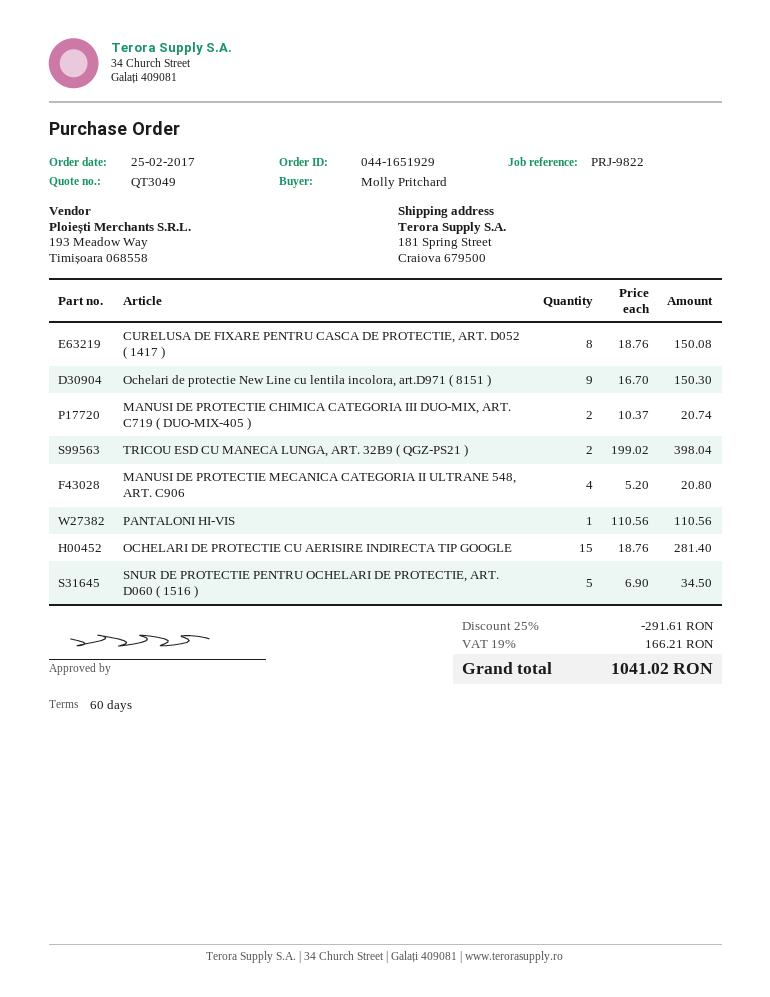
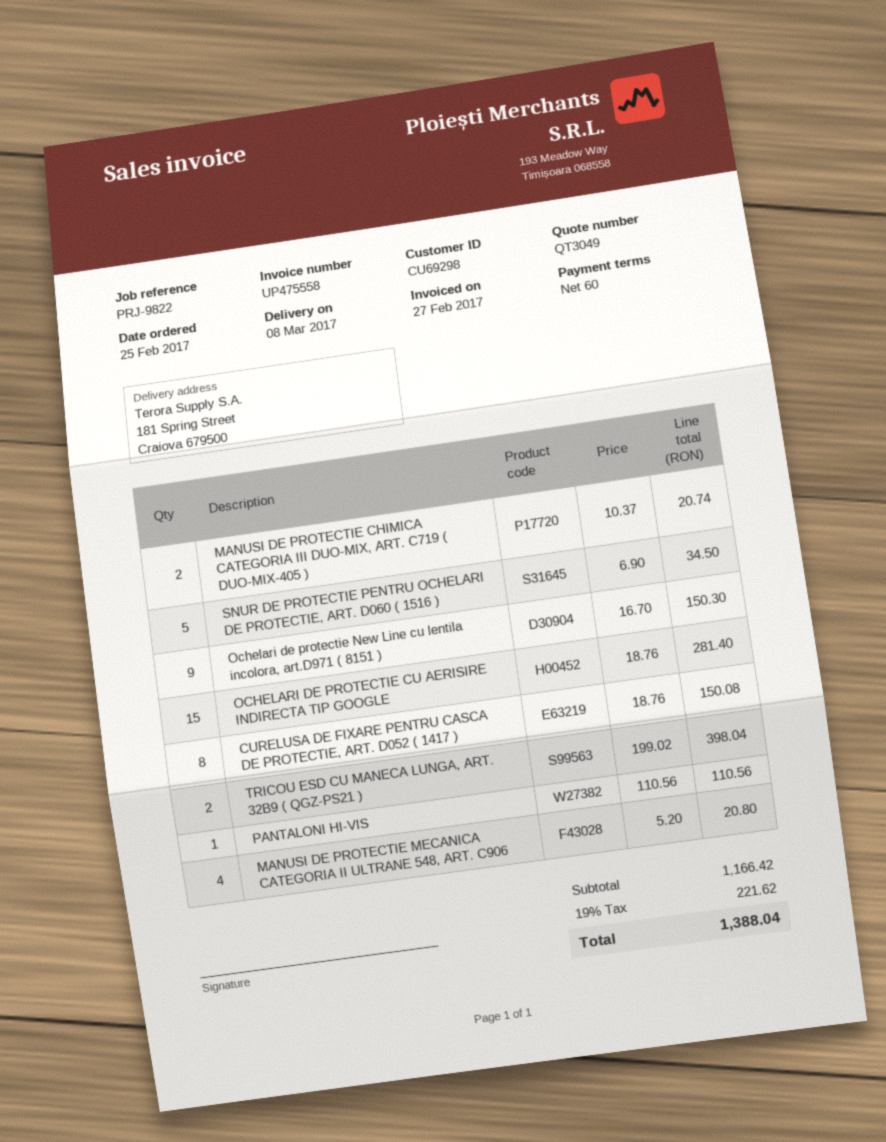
discount: 25% = 291.61 -> none
tax: 19% = 166.21 -> 19% = 221.62
total: 1041.02 -> 1388.04

